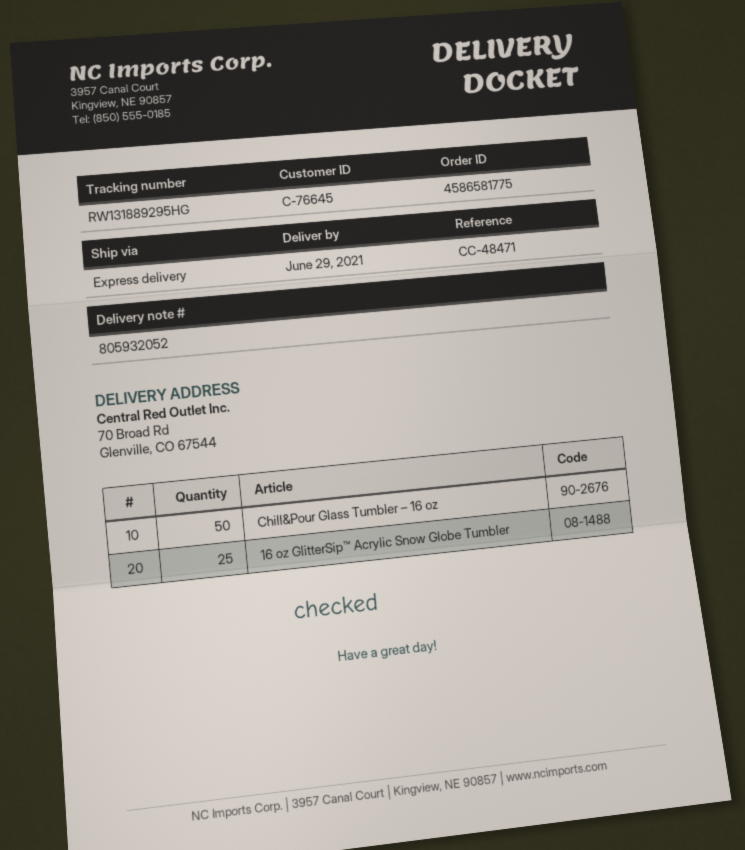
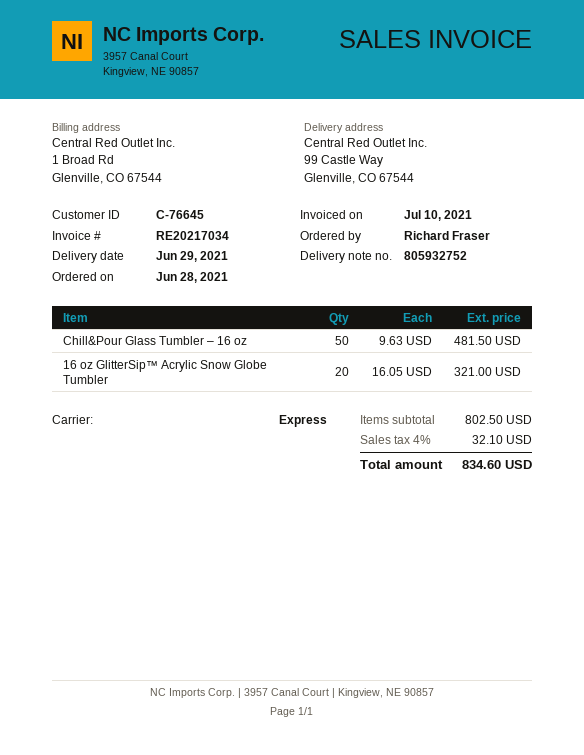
delivery note number: 805932052 -> 805932752
ship to: 70 Broad Rd, Glenville, CO 67544 -> 99 Castle Way, Glenville, CO 67544
16 oz GlitterSip™ Acrylic Snow Globe Tumbler: 25 -> 20

